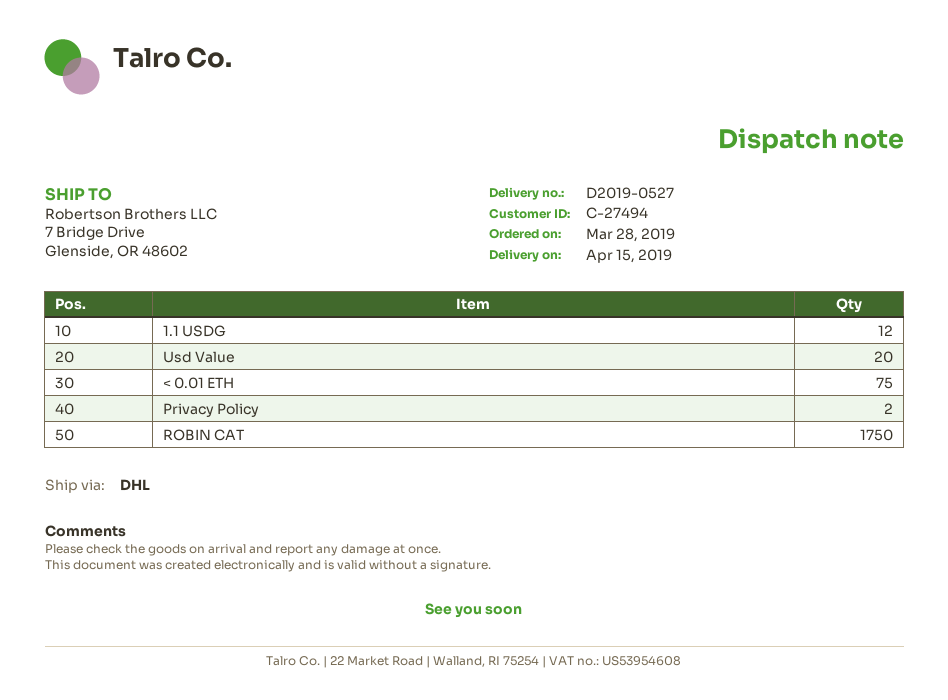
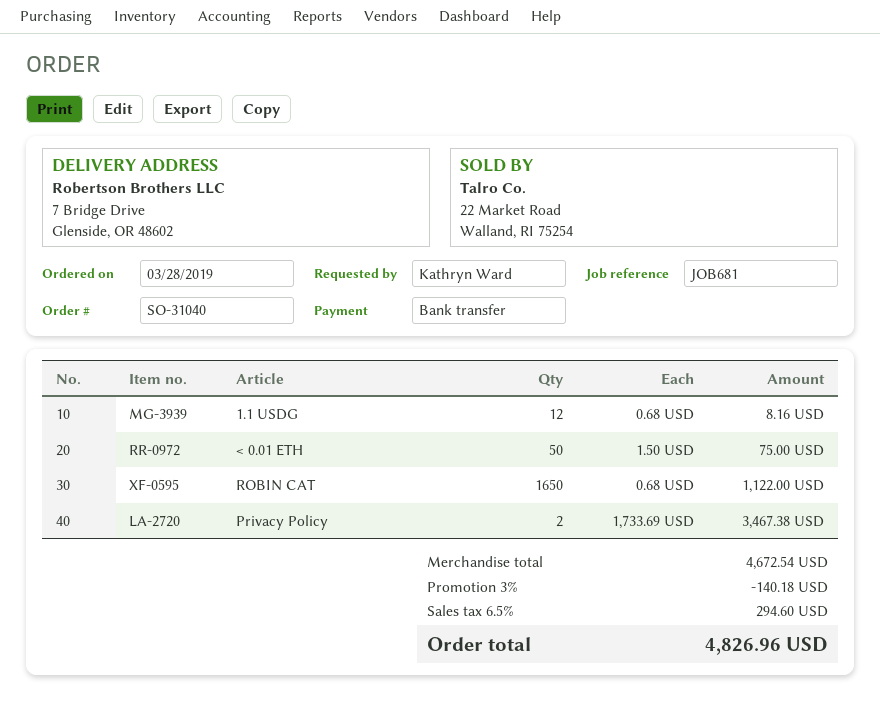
Usd Value: 20 -> none
< 0.01 ETH: 75 -> 50
ROBIN CAT: 1750 -> 1650

